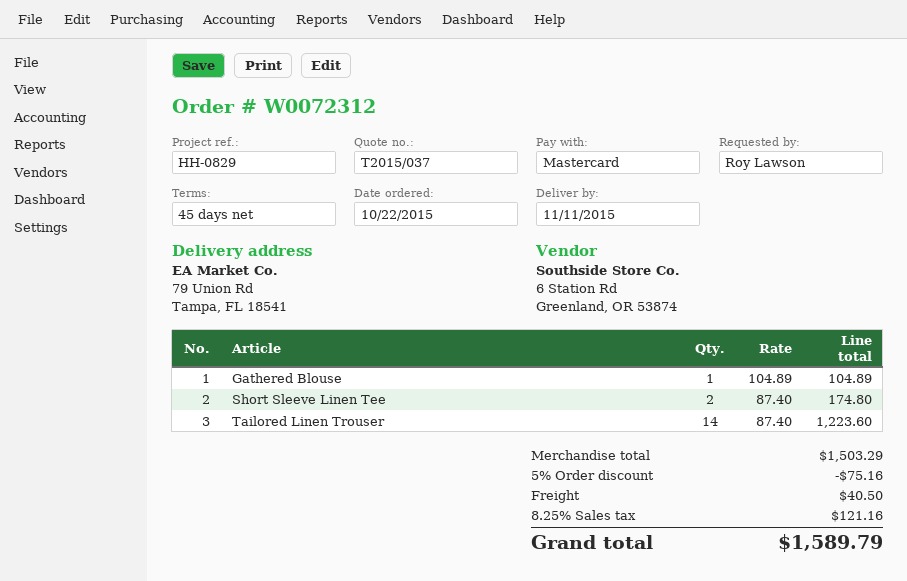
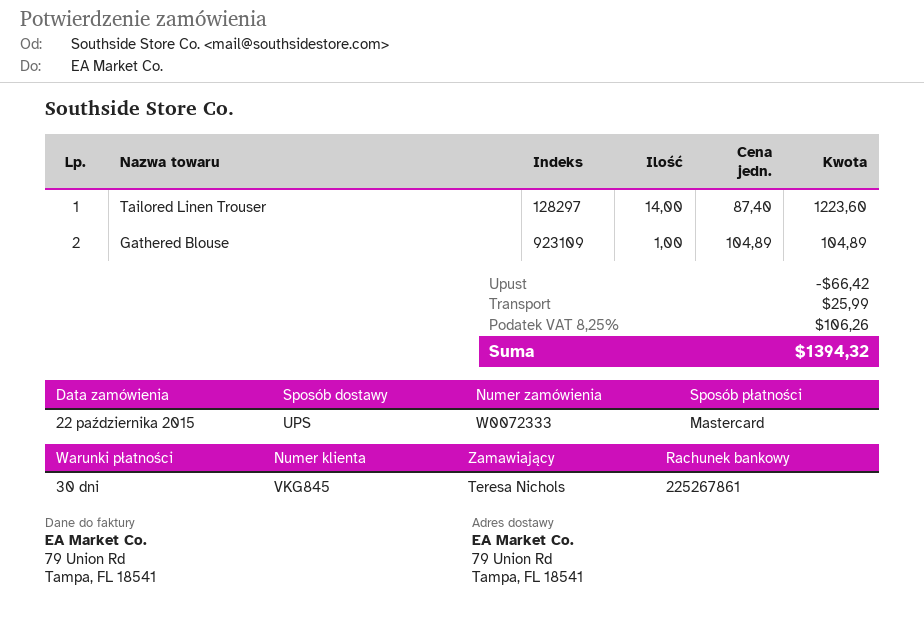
order number: W0072312 -> W0072333
payment terms: 45 days -> 30 days
ordered by: Roy Lawson -> Teresa Nichols
Short Sleeve Linen Tee: 2 x 87.40 = 174.80 -> none
discount: 75.16 -> 66.42
shipping: 40.50 -> 25.99
tax: 8.25% = 121.16 -> 8.25% = 106.26
total: 1589.79 -> 1394.32

